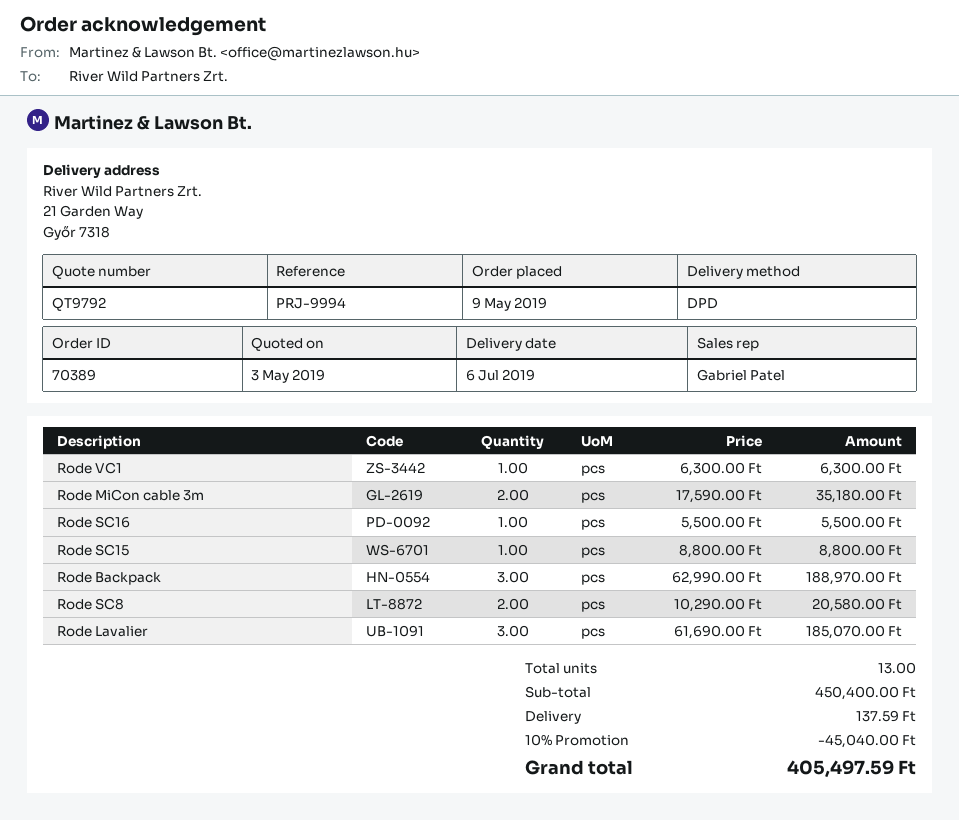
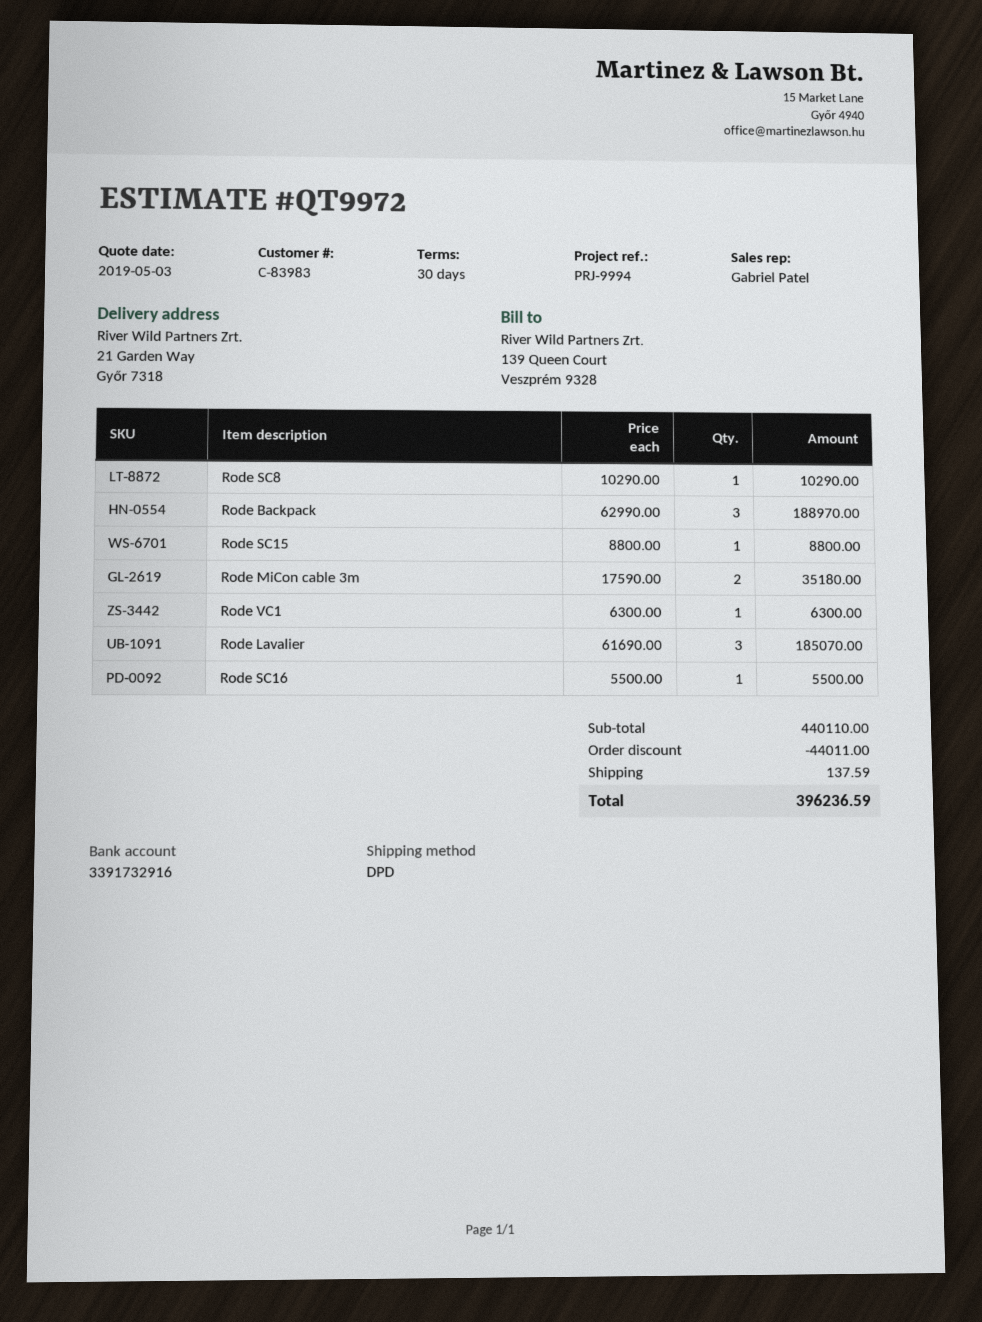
quote number: QT9792 -> QT9972
Rode SC8: 2 x 10290.00 = 20580.00 -> 1 x 10290.00 = 10290.00
subtotal: 450400.00 -> 440110.00
discount: 45040.00 -> 44011.00
total: 405497.59 -> 396236.59

